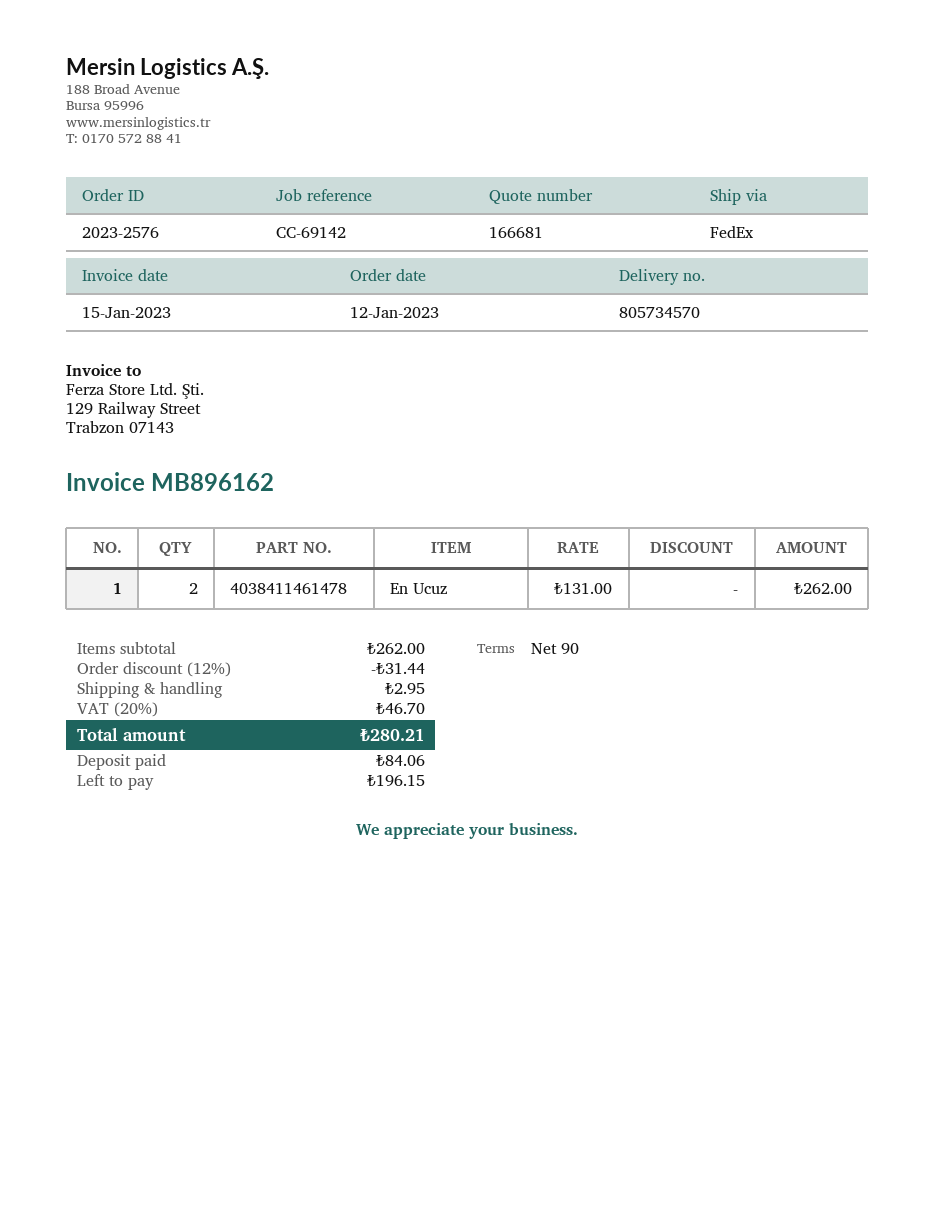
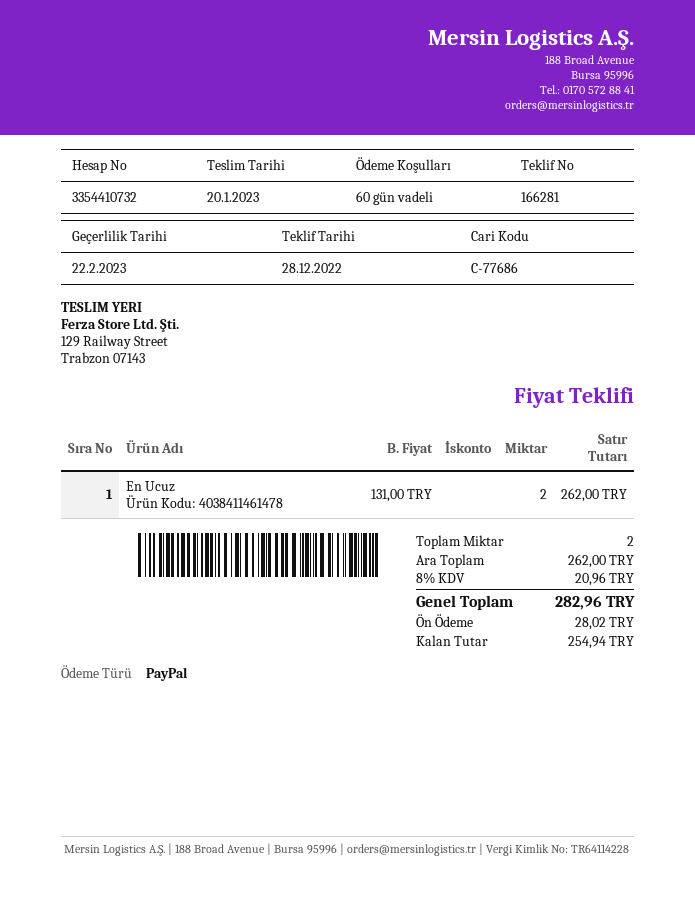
quote number: 166681 -> 166281
payment terms: 90 days -> 60 days
discount: 12% = 31.44 -> none
shipping: 2.95 -> none
tax: 20% = 46.70 -> 8% = 20.96
total: 280.21 -> 282.96
deposit: 84.06 -> 28.02
balance: 196.15 -> 254.94

